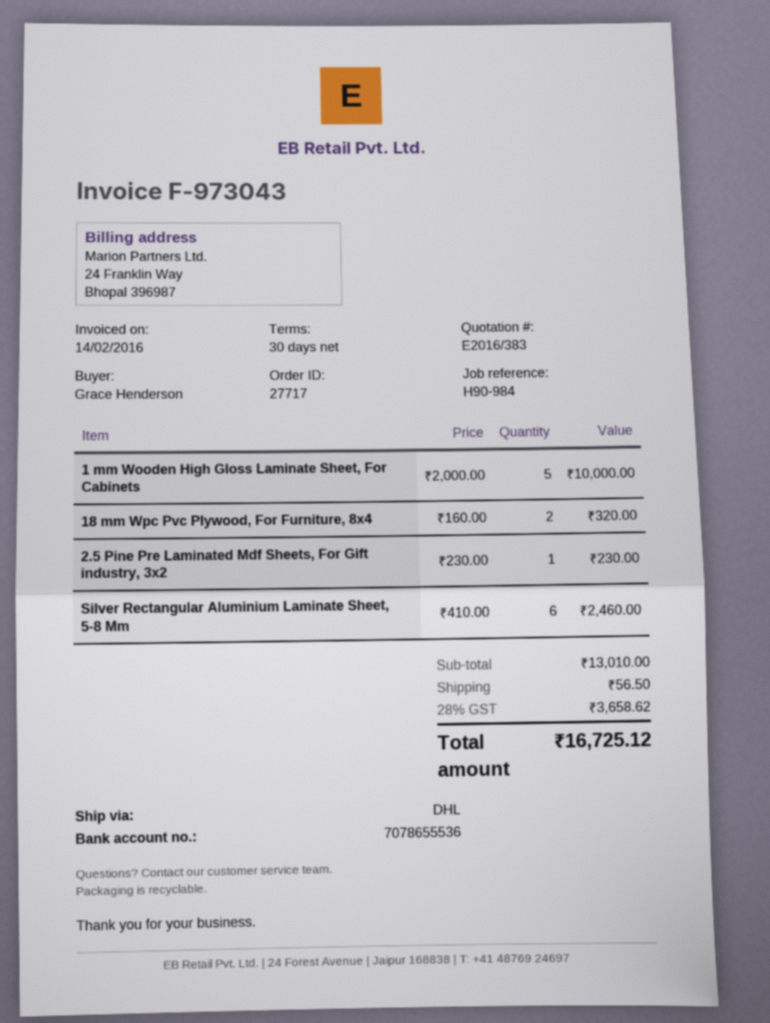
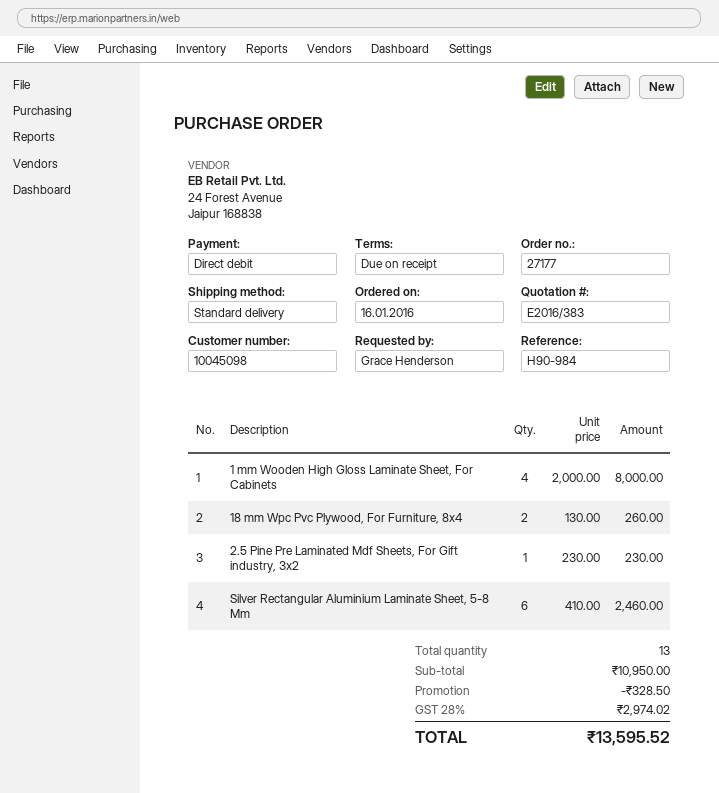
order number: 27717 -> 27177
payment terms: 30 days -> on receipt
shipping method: DHL -> standard
1 mm Wooden High Gloss Laminate Sheet, For Cabinets: 5 x 2000.00 = 10000.00 -> 4 x 2000.00 = 8000.00
18 mm Wpc Pvc Plywood, For Furniture, 8x4: 2 x 160.00 = 320.00 -> 2 x 130.00 = 260.00
subtotal: 13010.00 -> 10950.00
discount: none -> 328.50
shipping: 56.50 -> none
tax: 28% = 3658.62 -> 28% = 2974.02
total: 16725.12 -> 13595.52

